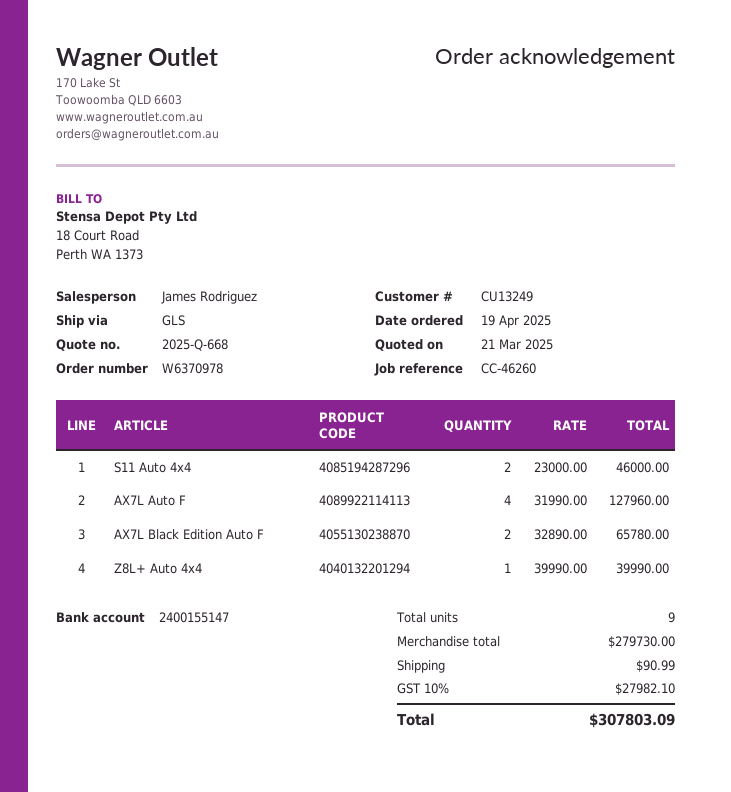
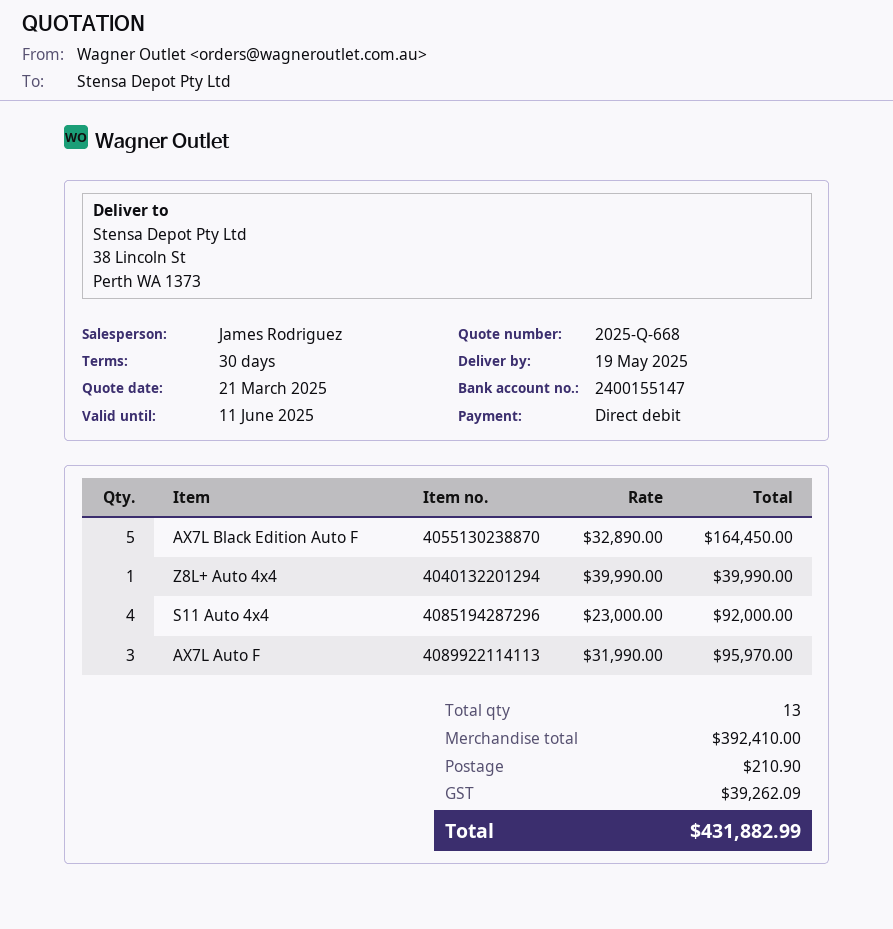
S11 Auto 4x4: 2 x 23000.00 = 46000.00 -> 4 x 23000.00 = 92000.00
AX7L Auto F: 4 x 31990.00 = 127960.00 -> 3 x 31990.00 = 95970.00
AX7L Black Edition Auto F: 2 x 32890.00 = 65780.00 -> 5 x 32890.00 = 164450.00
total quantity: 9 -> 13
subtotal: 279730.00 -> 392410.00
shipping: 90.99 -> 210.90
tax: 27982.10 -> 39262.09
total: 307803.09 -> 431882.99

